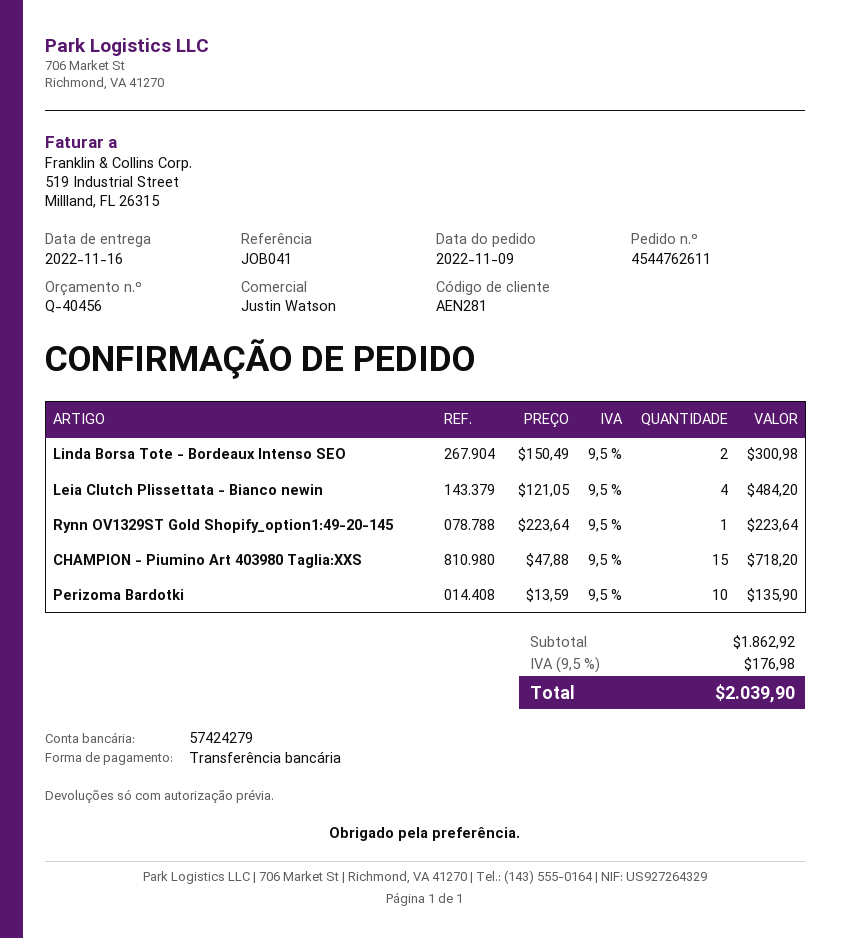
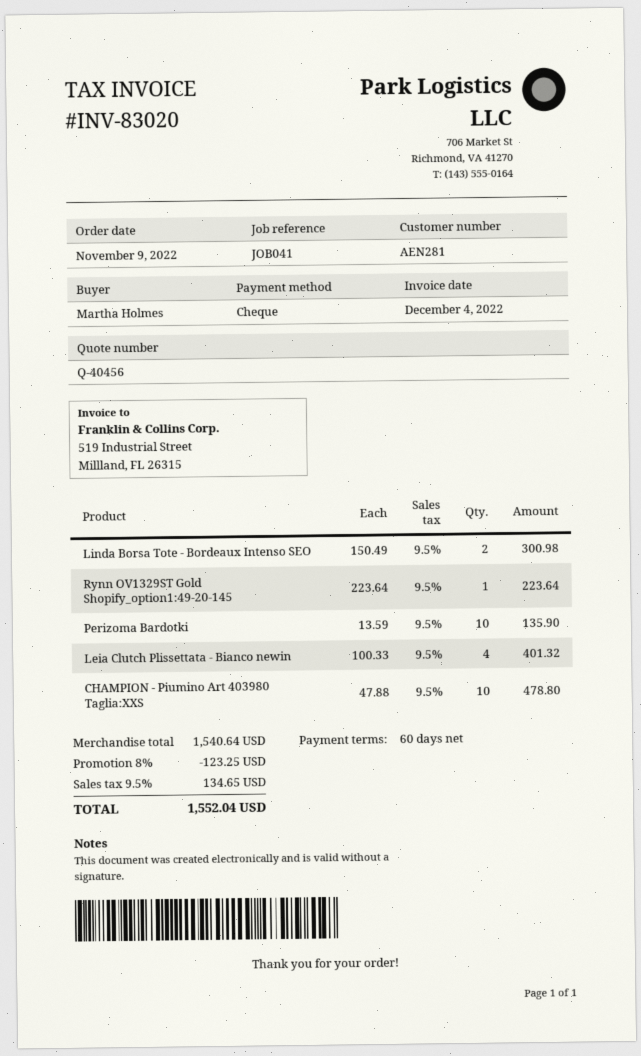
payment method: bank transfer -> cheque
Leia Clutch Plissettata - Bianco newin: 4 x 121.05 = 484.20 -> 4 x 100.33 = 401.32
CHAMPION - Piumino Art 403980 Taglia:XXS: 15 x 47.88 = 718.20 -> 10 x 47.88 = 478.80
subtotal: 1862.92 -> 1540.64
discount: none -> 8% = 123.25
tax: 9.5% = 176.98 -> 9.5% = 134.65
total: 2039.90 -> 1552.04

